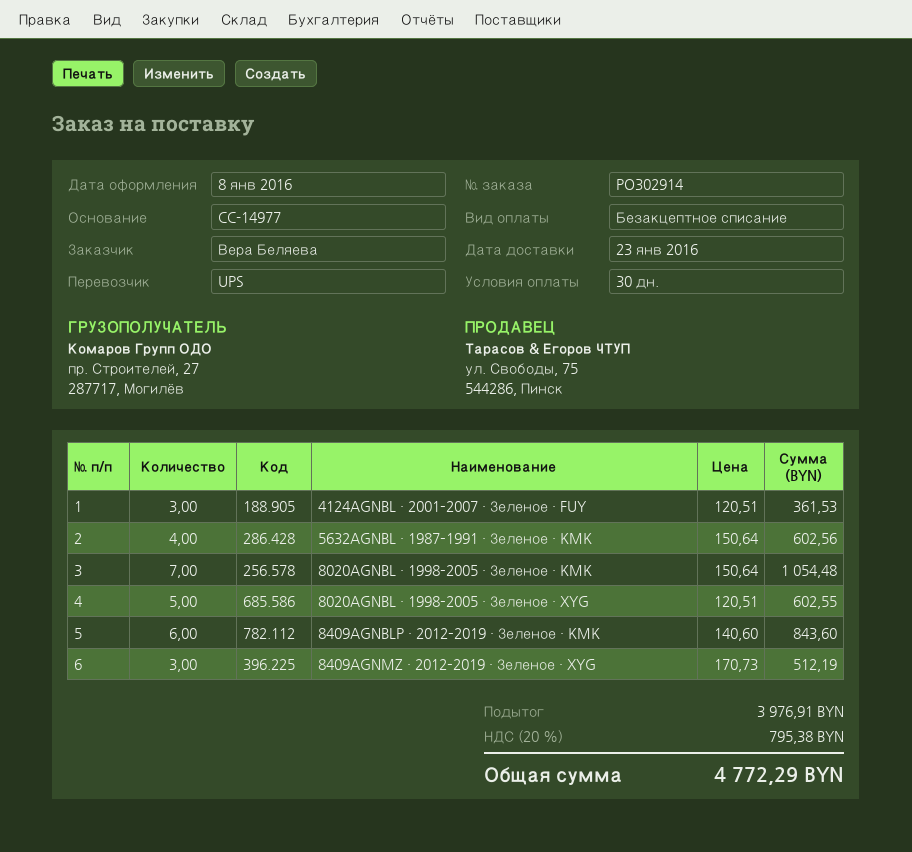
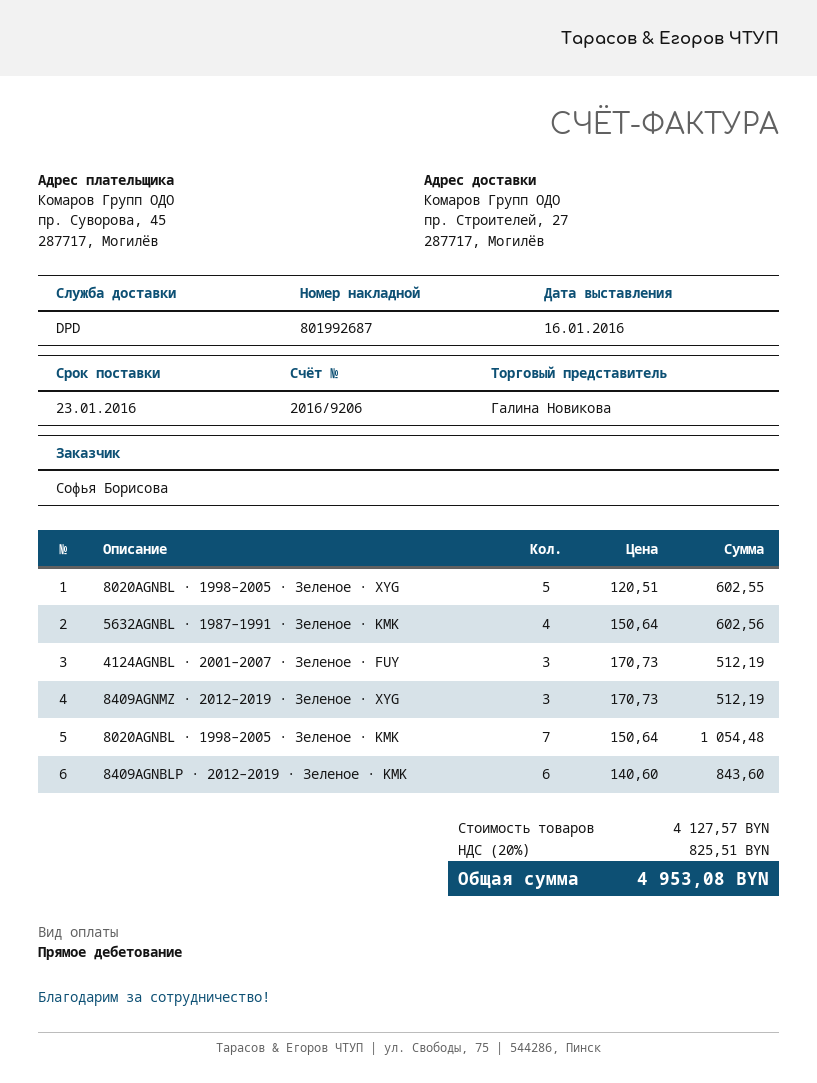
ordered by: Вера Беляева -> Софья Борисова
shipping method: UPS -> DPD
4124AGNBL · 2001–2007 · Зеленое · FUY: 3 x 120.51 = 361.53 -> 3 x 170.73 = 512.19
subtotal: 3976.91 -> 4127.57
tax: 20% = 795.38 -> 20% = 825.51
total: 4772.29 -> 4953.08

